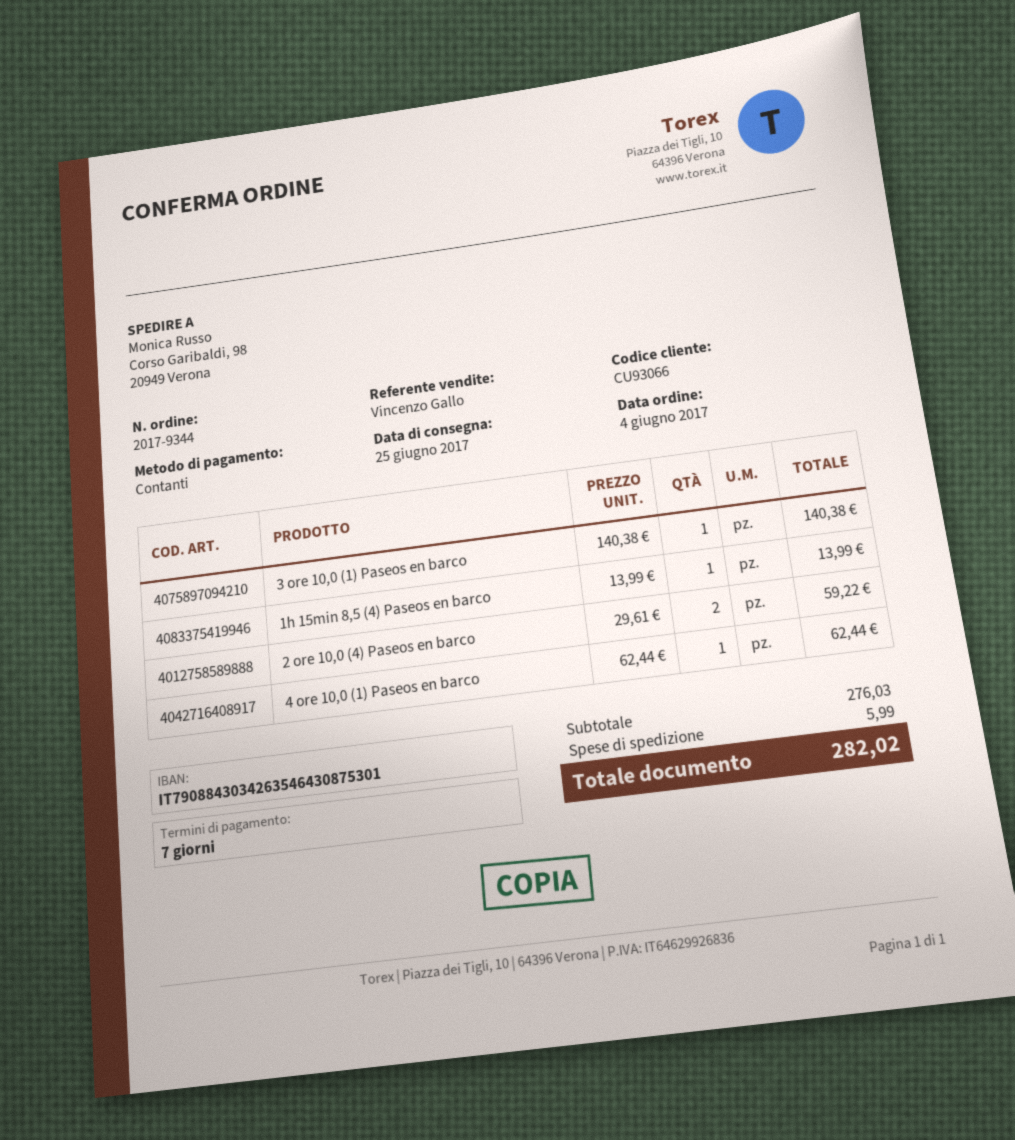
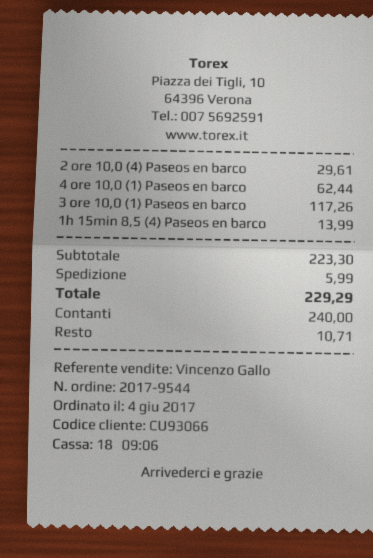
order number: 2017-9344 -> 2017-9544
3 ore 10,0 (1) Paseos en barco: 1 x 140.38 = 140.38 -> 1 x 117.26 = 117.26
2 ore 10,0 (4) Paseos en barco: 2 x 29.61 = 59.22 -> 1 x 29.61 = 29.61
subtotal: 276.03 -> 223.30
total: 282.02 -> 229.29

